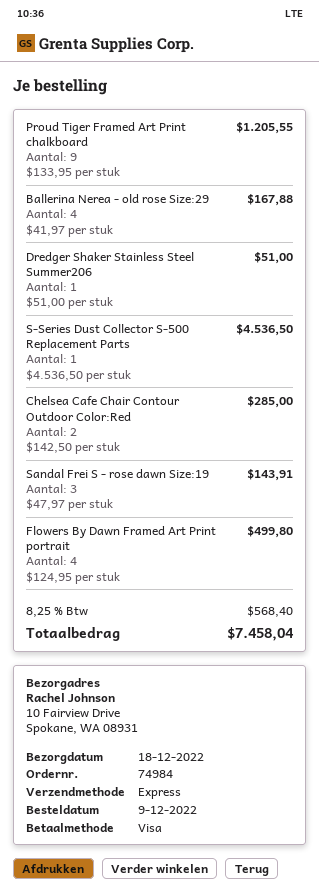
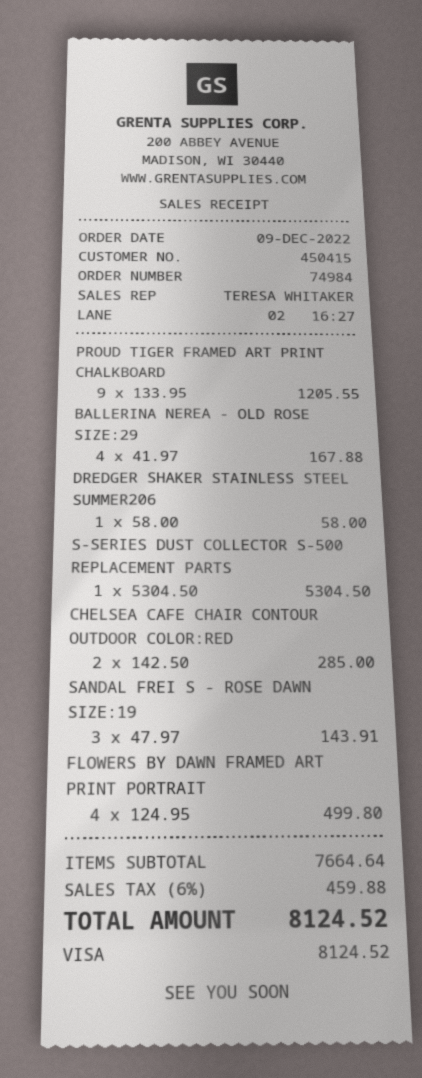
Dredger Shaker Stainless Steel Summer206: 1 x 51.00 = 51.00 -> 1 x 58.00 = 58.00
S-Series Dust Collector S-500 Replacement Parts: 1 x 4536.50 = 4536.50 -> 1 x 5304.50 = 5304.50
tax: 8.25% = 568.40 -> 6% = 459.88
total: 7458.04 -> 8124.52

